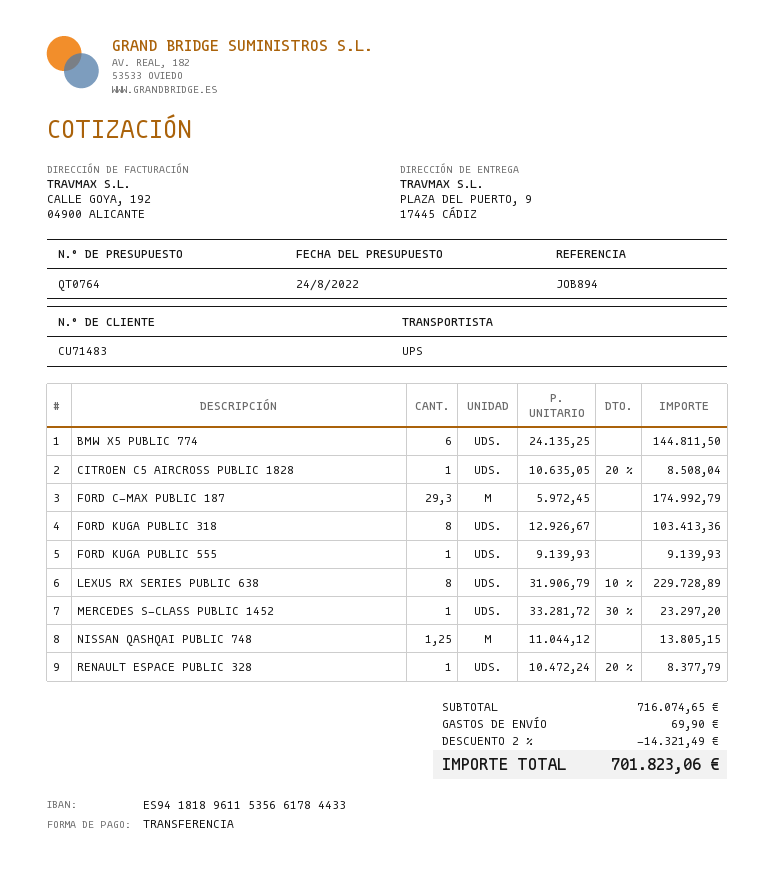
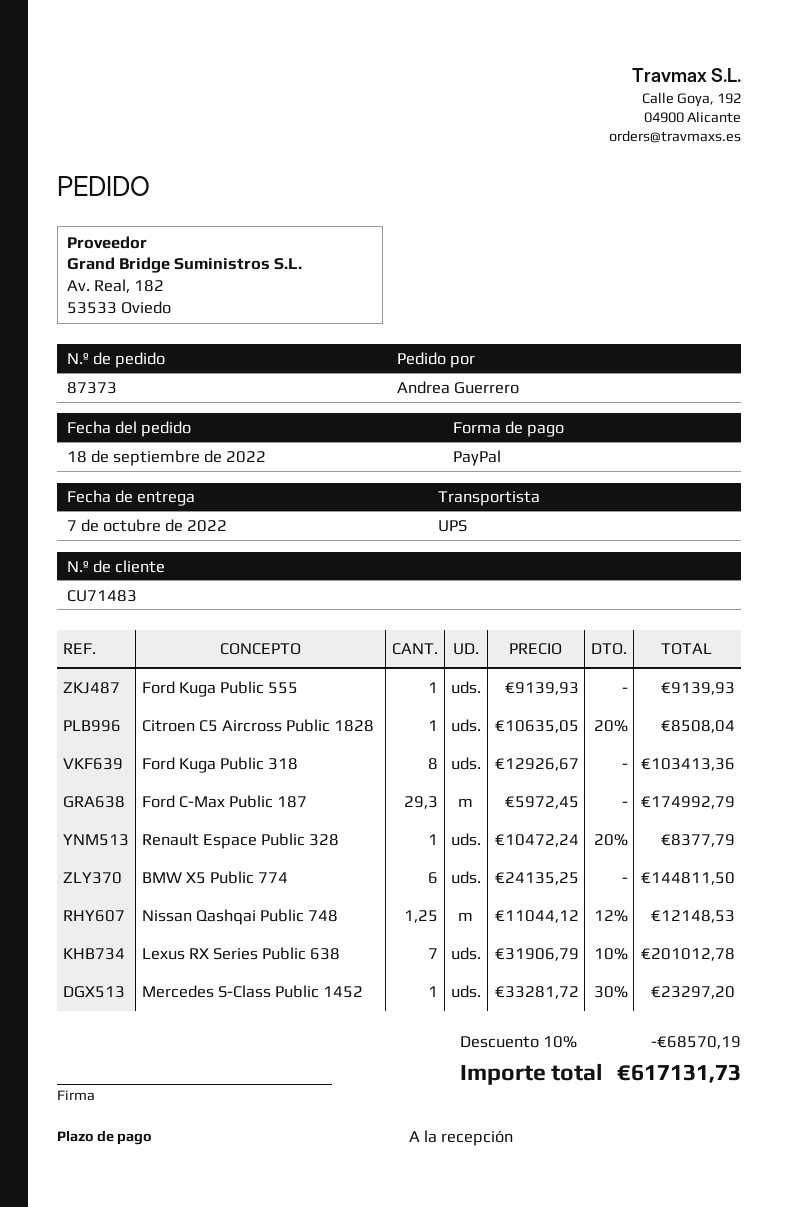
payment method: bank transfer -> PayPal
LEXUS RX SERIES PUBLIC 638: 8 x 31906.79 - 10% = 229728.89 -> 7 x 31906.79 - 10% = 201012.78
NISSAN QASHQAI PUBLIC 748: 1.25 x 11044.12 = 13805.15 -> 1.25 x 11044.12 - 12% = 12148.53
discount: 2% = 14321.49 -> 10% = 68570.19
shipping: 69.90 -> none
total: 701823.06 -> 617131.73

